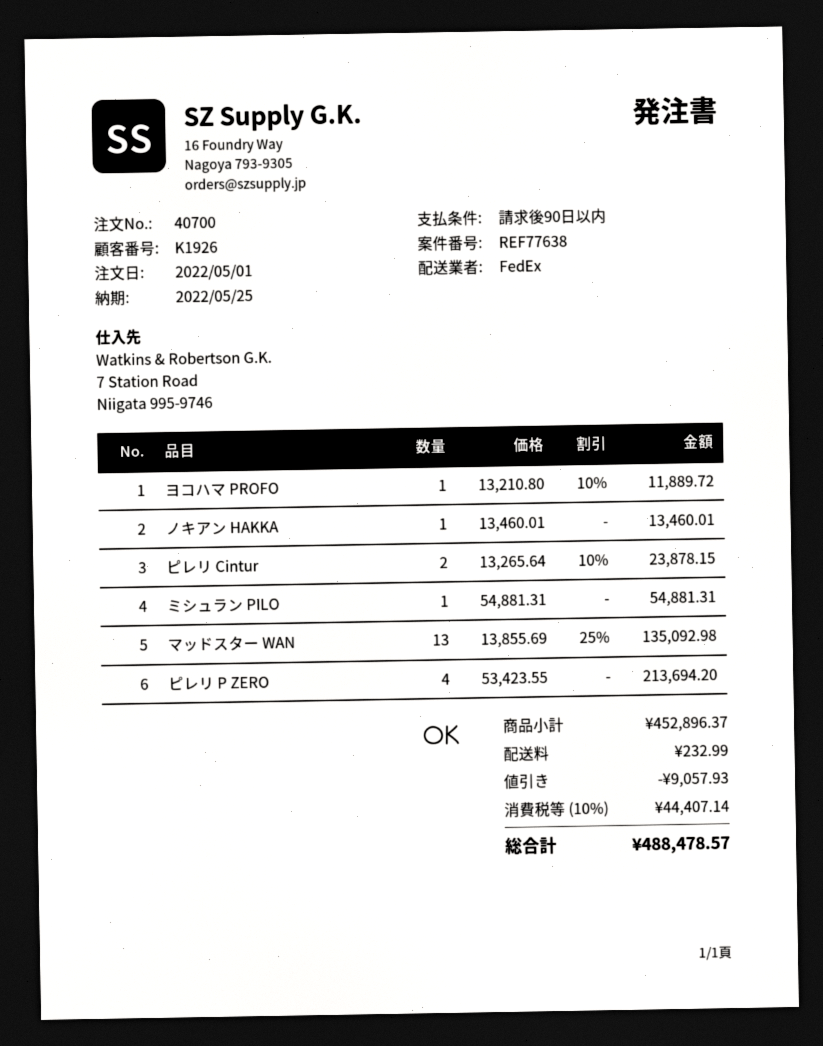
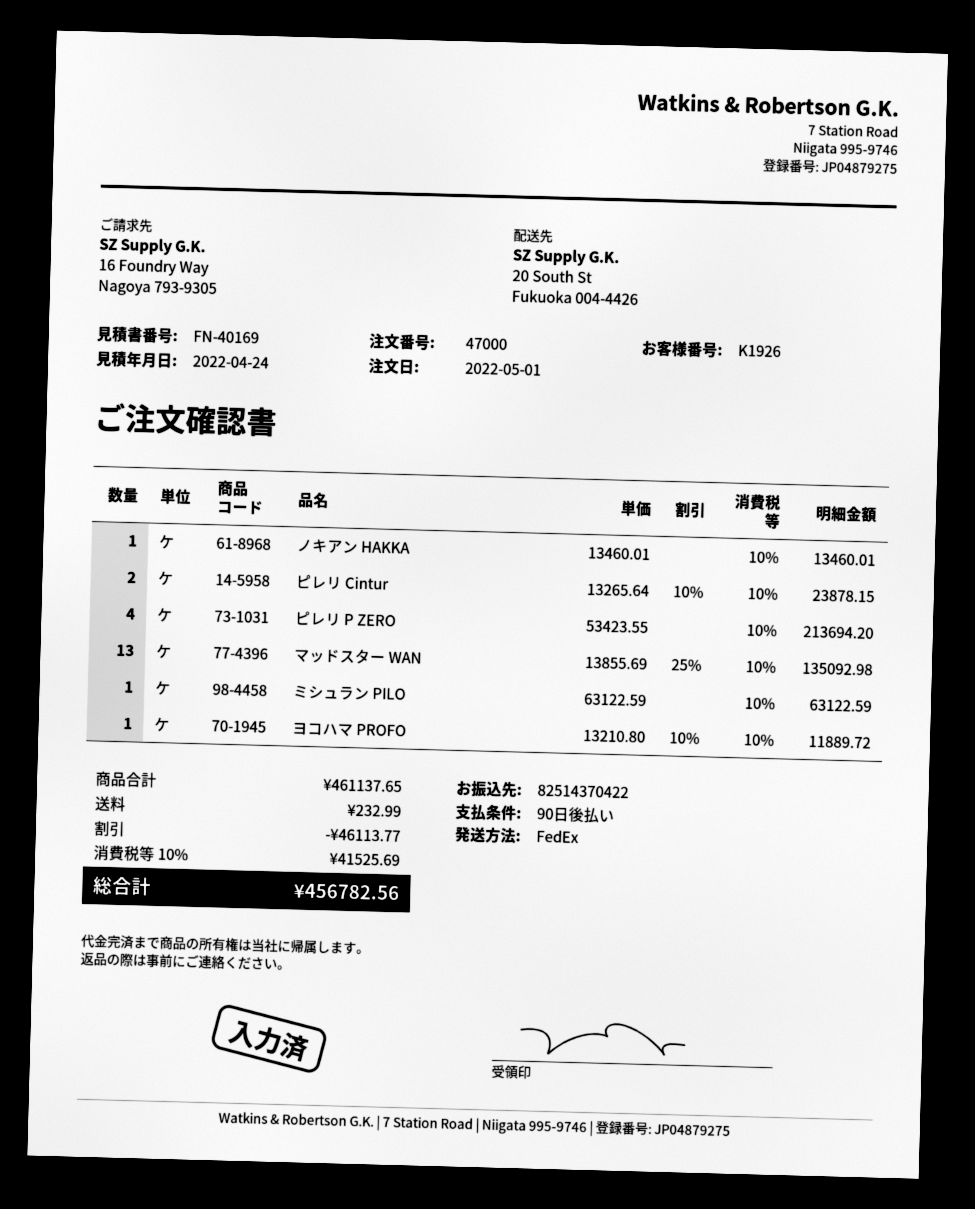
order number: 40700 -> 47000
ミシュラン PILO: 1 x 54881.31 = 54881.31 -> 1 x 63122.59 = 63122.59
subtotal: 452896.37 -> 461137.65
discount: 9057.93 -> 46113.77
tax: 10% = 44407.14 -> 10% = 41525.69
total: 488478.57 -> 456782.56

